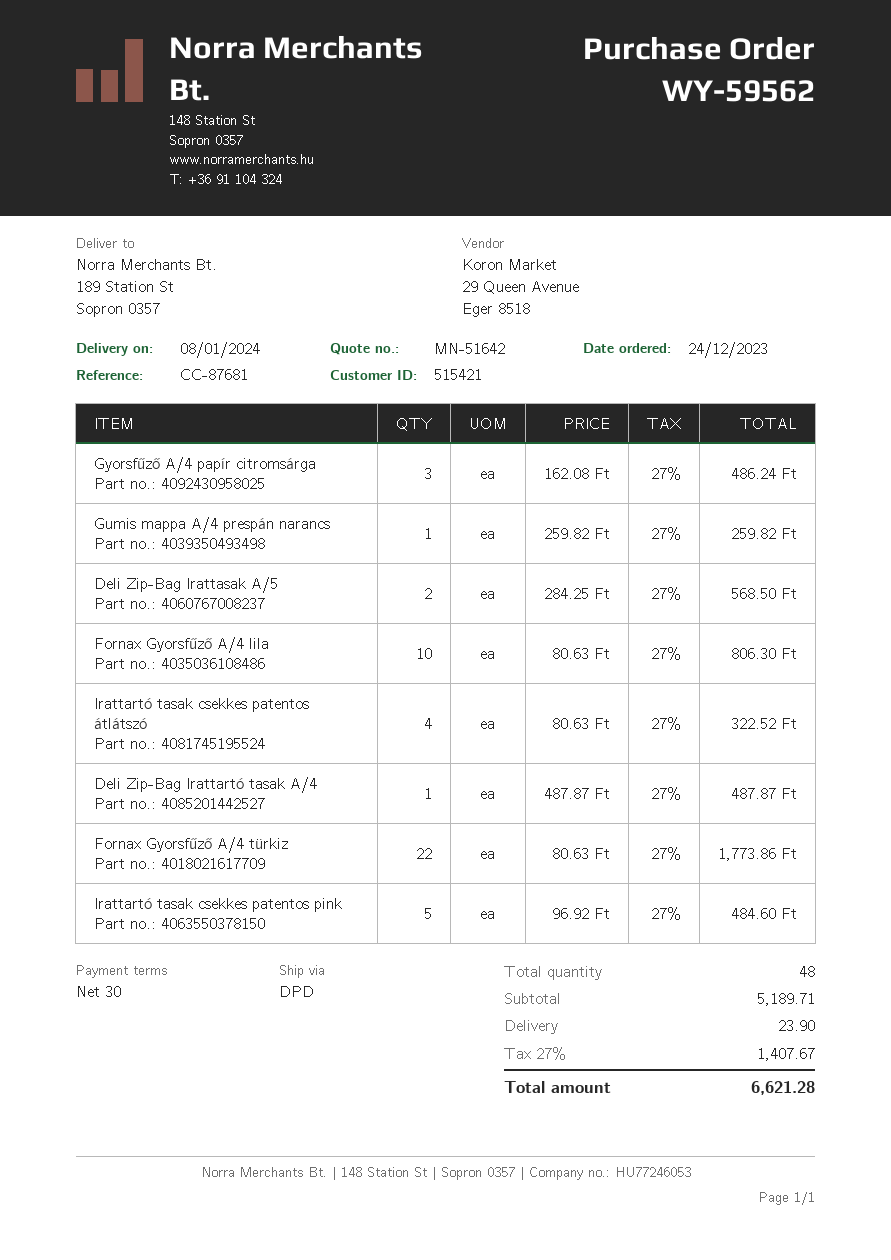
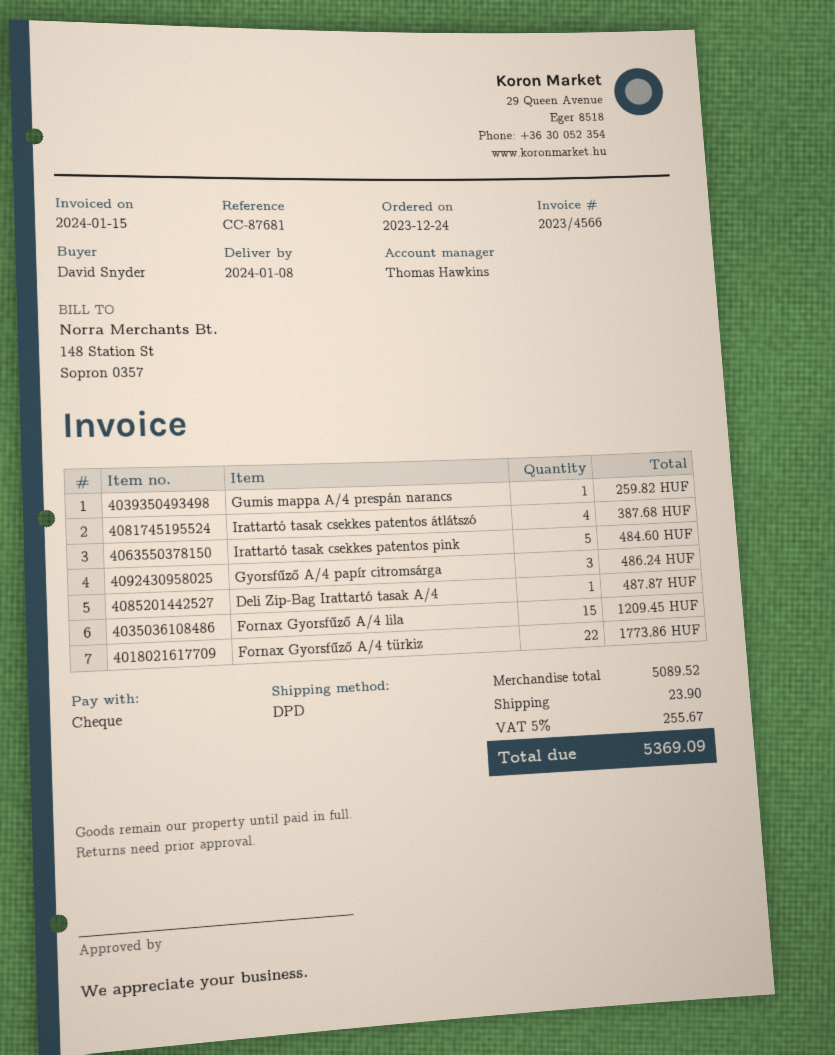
Deli Zip-Bag Irattasak A/5: 2 for 568.50 -> none
Fornax Gyorsfűző A/4 lila: 10 for 806.30 -> 15 for 1209.45
Irattartó tasak csekkes patentos átlátszó: 4 for 322.52 -> 4 for 387.68
subtotal: 5189.71 -> 5089.52
tax: 27% = 1407.67 -> 5% = 255.67
total: 6621.28 -> 5369.09

